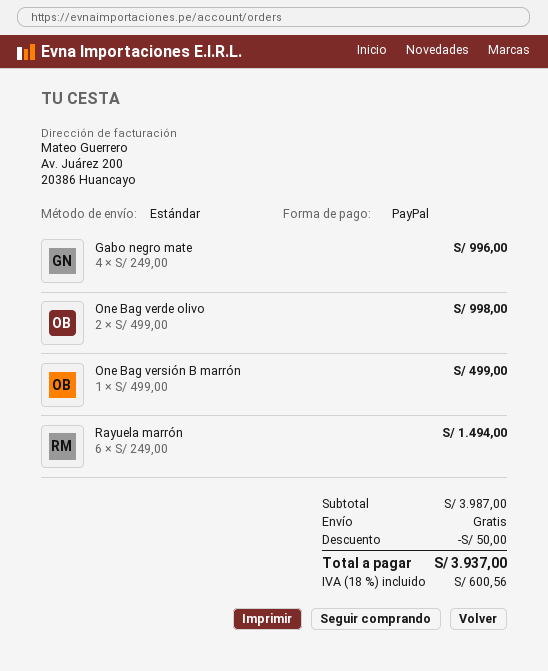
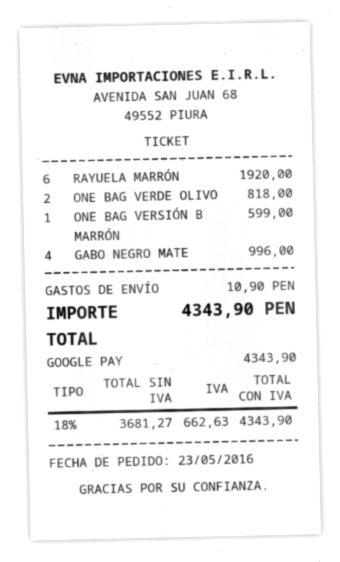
payment method: PayPal -> Google Pay
One Bag verde olivo: 2 for 998.00 -> 2 for 818.00
One Bag versión B marrón: 1 for 499.00 -> 1 for 599.00
Rayuela marrón: 6 for 1494.00 -> 6 for 1920.00
discount: 50.00 -> none
shipping: 0.00 -> 10.90
tax: 18% = 600.56 -> 18% = 662.63
total: 3937.00 -> 4343.90

